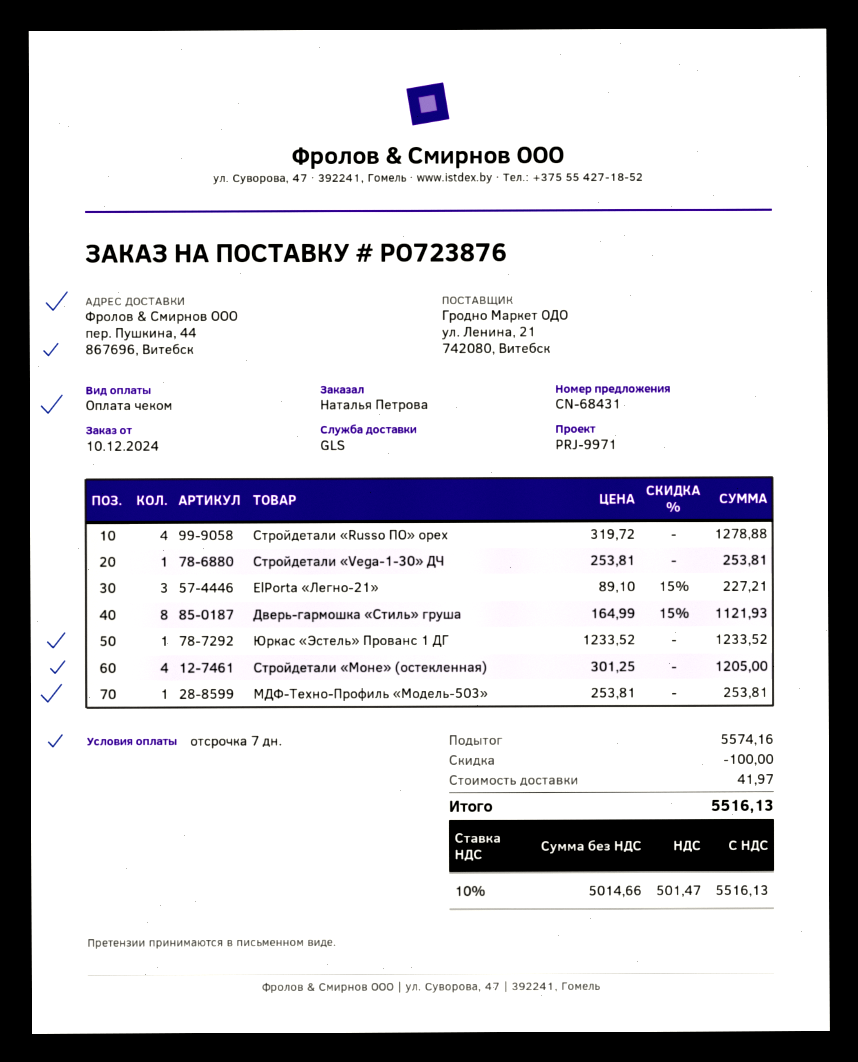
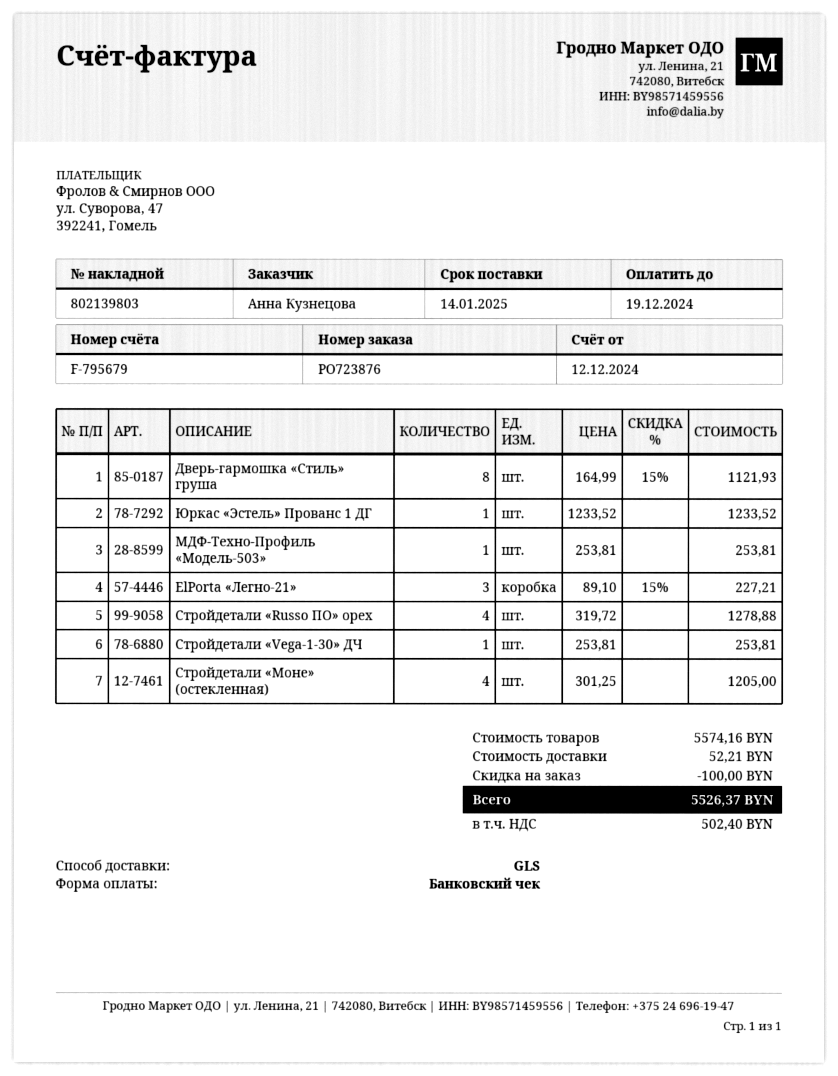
ordered by: Наталья Петрова -> Анна Кузнецова
shipping: 41.97 -> 52.21
tax: 501.47 -> 502.40
total: 5516.13 -> 5526.37

